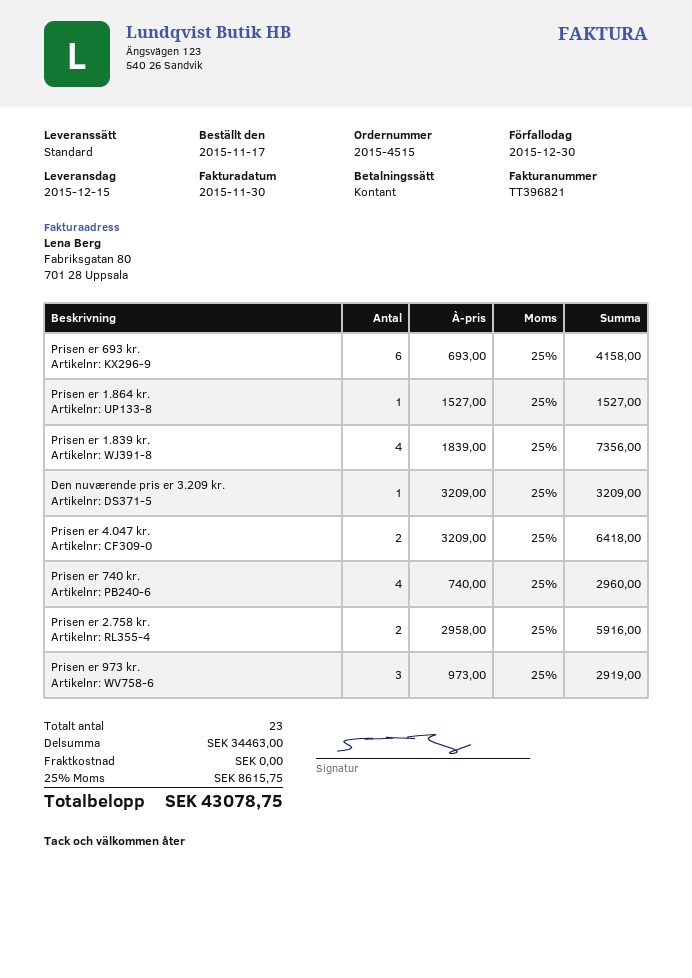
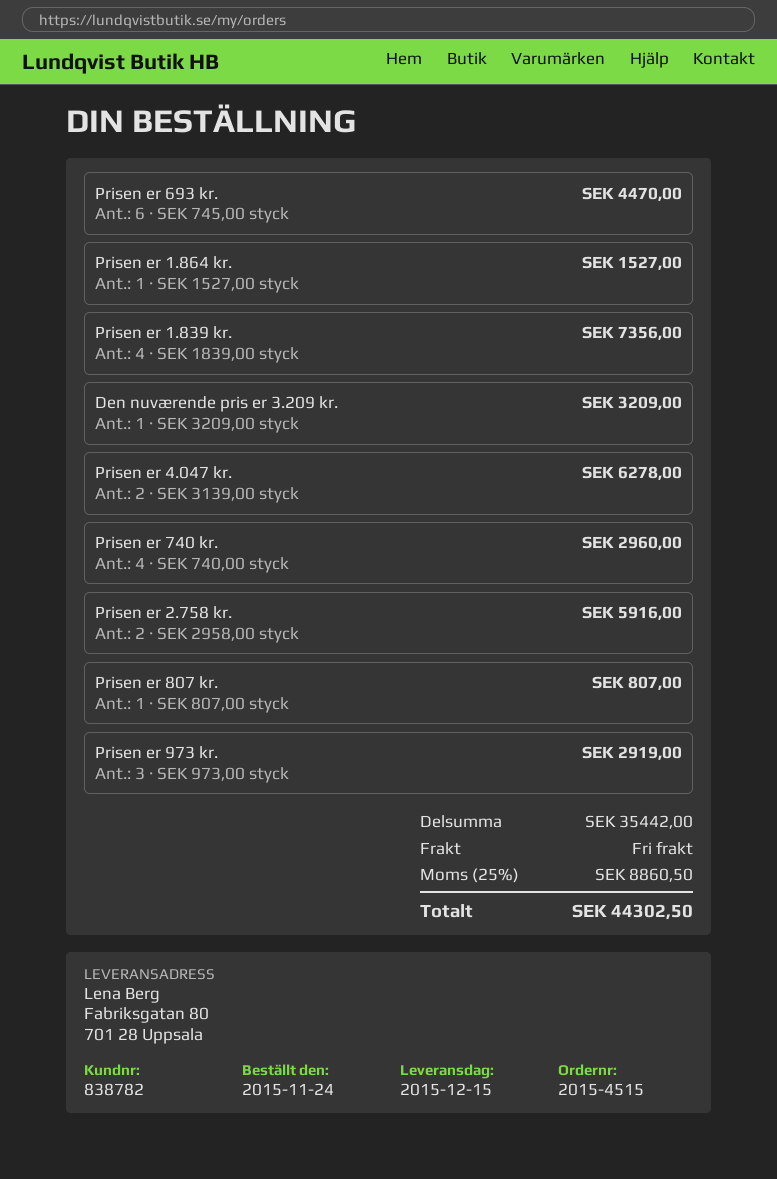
order date: 2015-11-17 -> 2015-11-24
Prisen er 693 kr.: 6 x 693.00 = 4158.00 -> 6 x 745.00 = 4470.00
Prisen er 4.047 kr.: 2 x 3209.00 = 6418.00 -> 2 x 3139.00 = 6278.00
Prisen er 807 kr.: none -> 1 x 807.00 = 807.00
subtotal: 34463.00 -> 35442.00
tax: 25% = 8615.75 -> 25% = 8860.50
total: 43078.75 -> 44302.50

